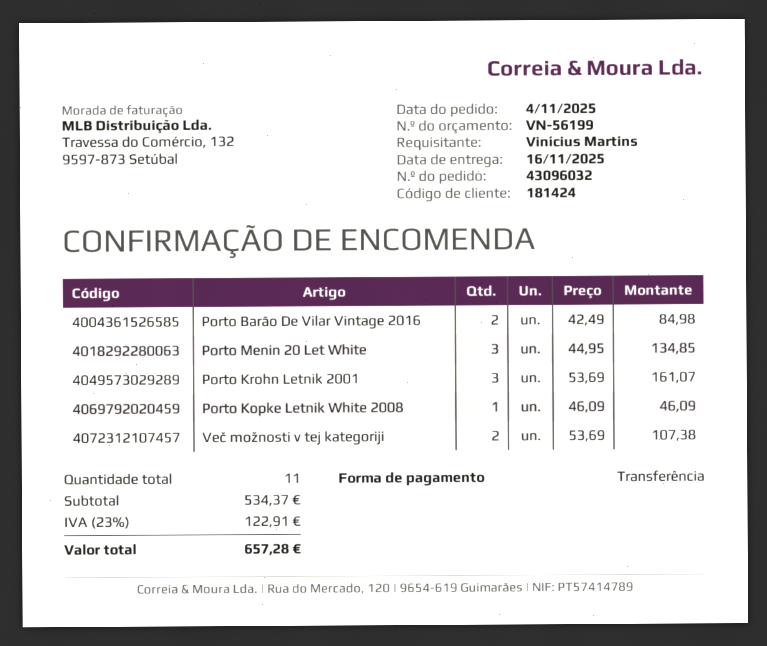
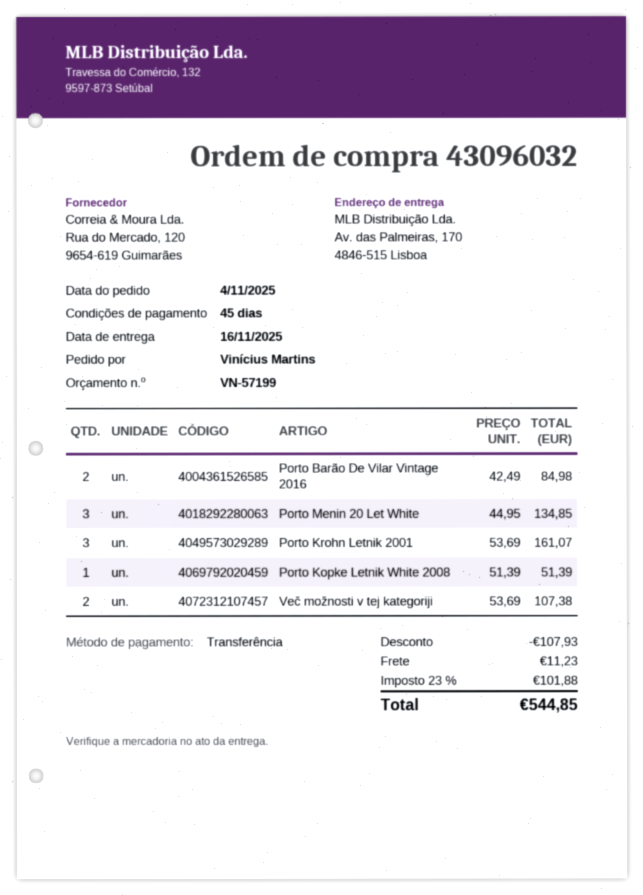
quote number: VN-56199 -> VN-57199
Porto Kopke Letnik White 2008: 1 x 46.09 = 46.09 -> 1 x 51.39 = 51.39
discount: none -> 107.93
shipping: none -> 11.23
tax: 23% = 122.91 -> 23% = 101.88
total: 657.28 -> 544.85

